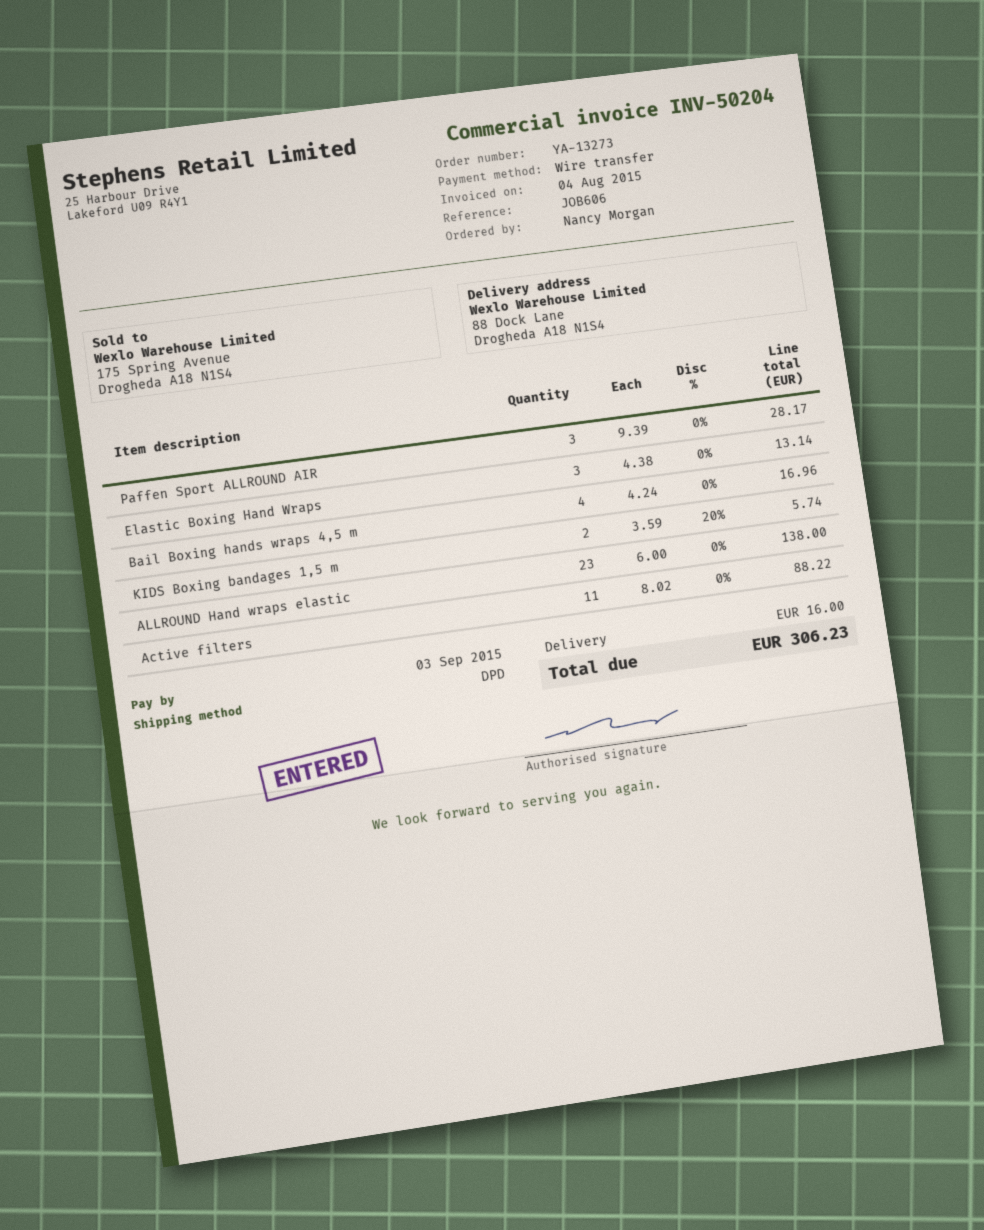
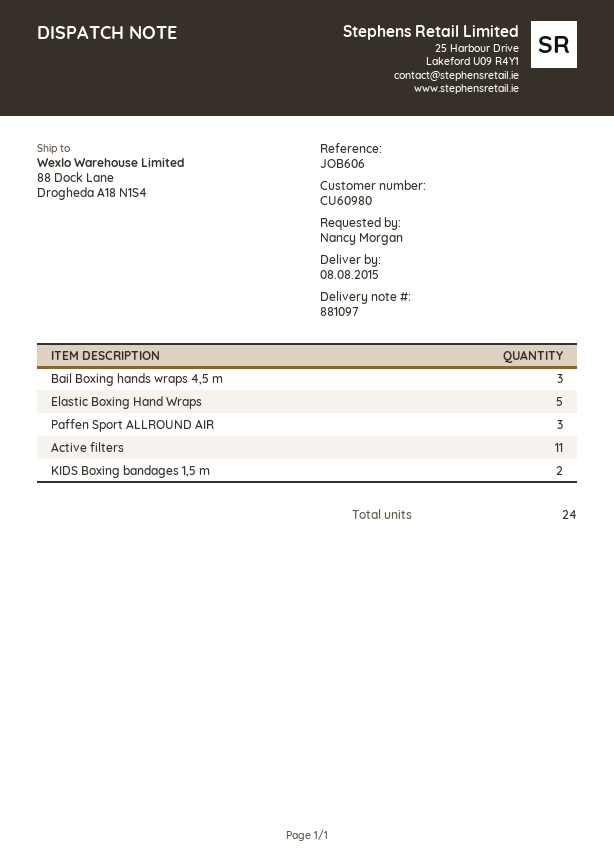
Elastic Boxing Hand Wraps: 3 -> 5
Bail Boxing hands wraps 4,5 m: 4 -> 3
ALLROUND Hand wraps elastic: 23 -> none

